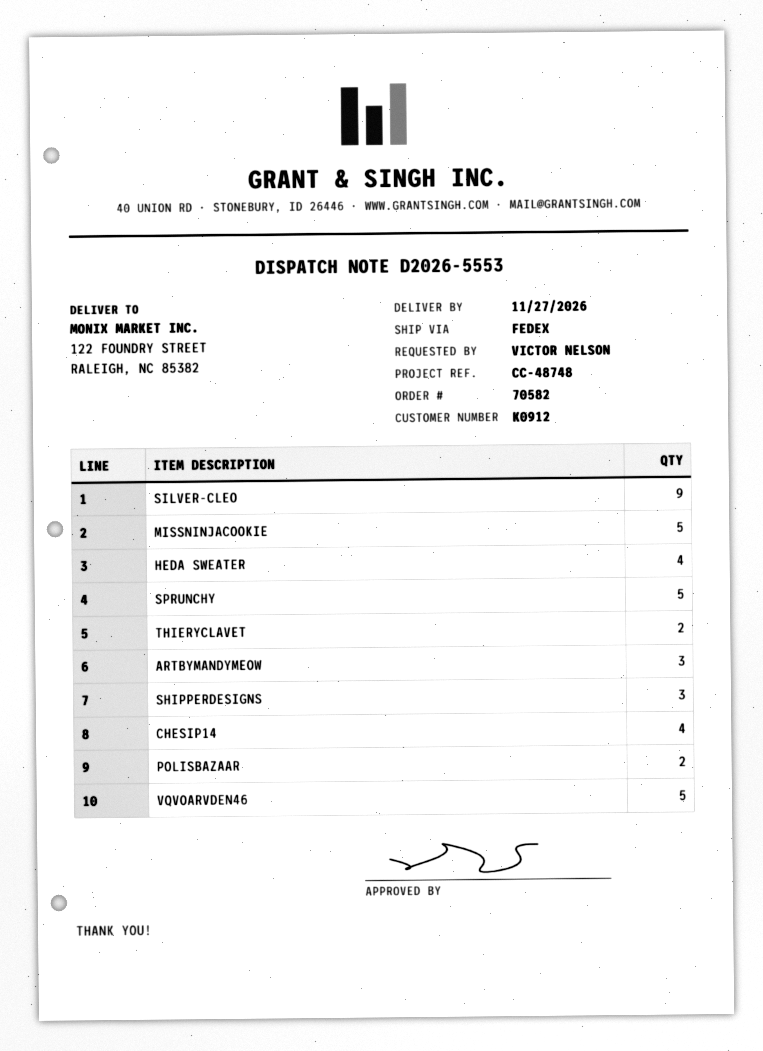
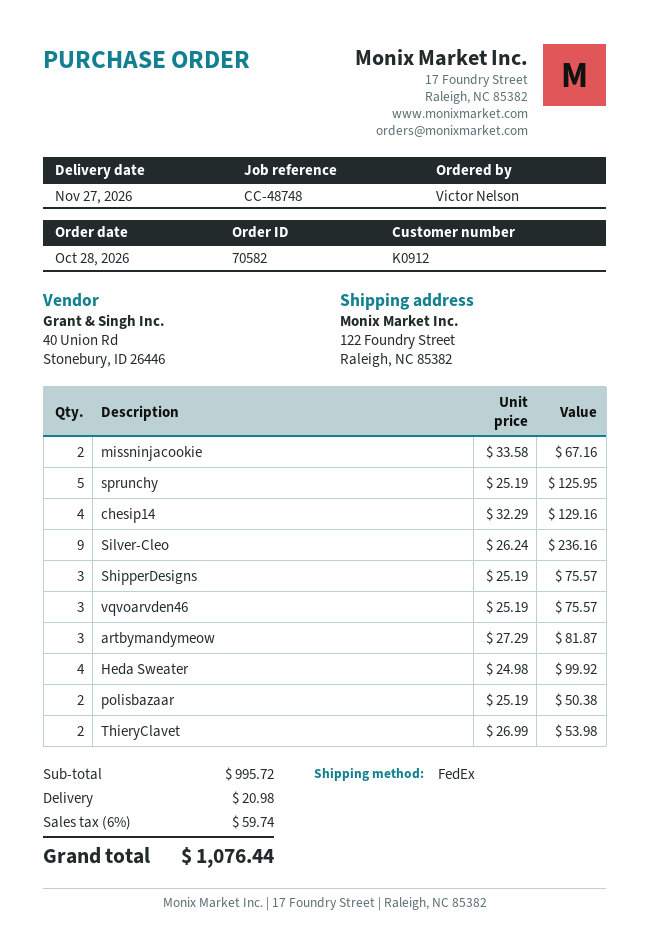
MISSNINJACOOKIE: 5 -> 2
VQVOARVDEN46: 5 -> 3

